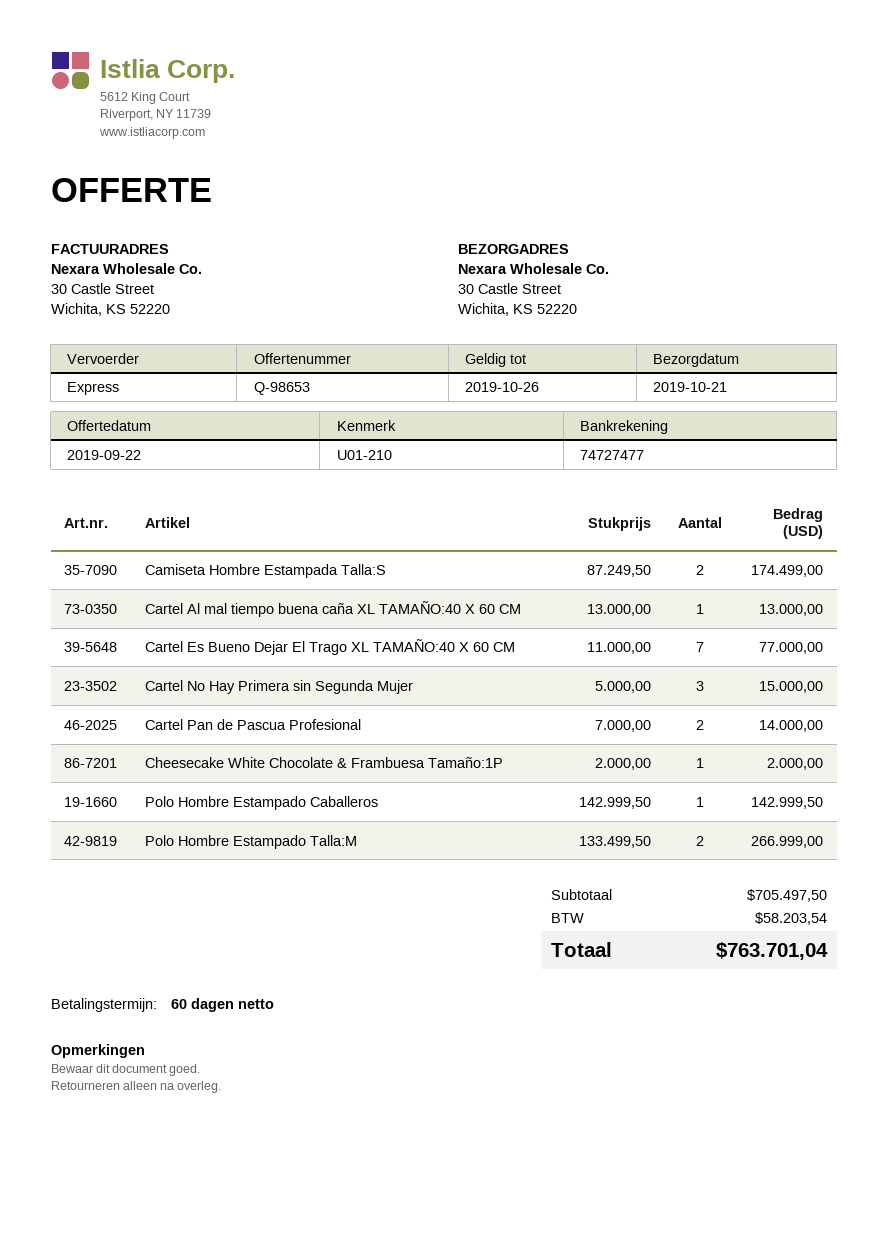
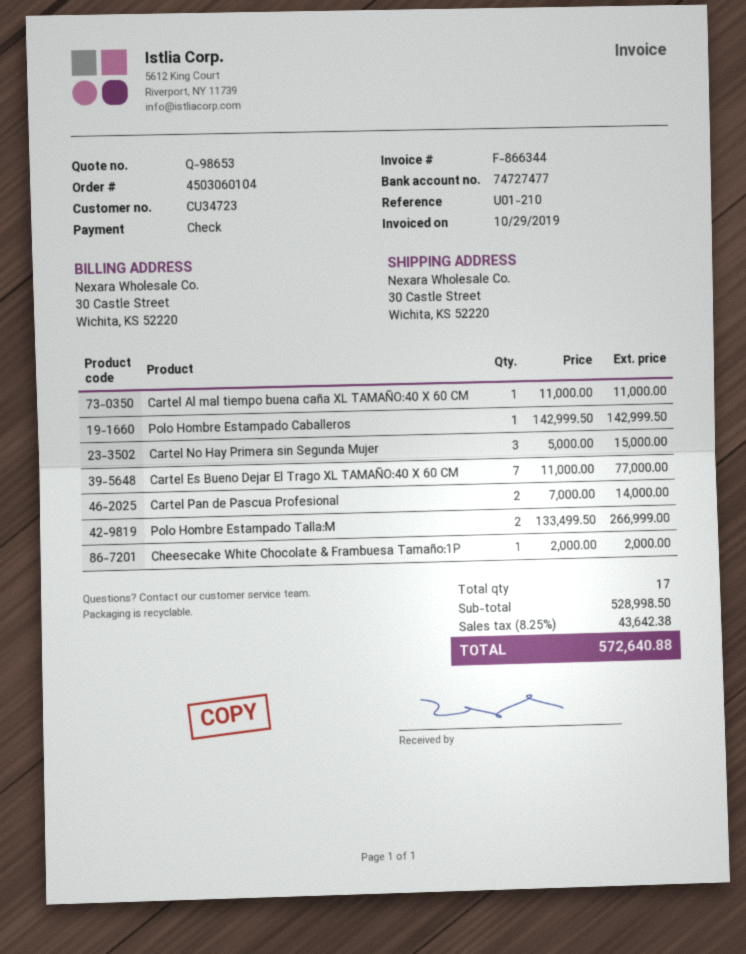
Camiseta Hombre Estampada Talla:S: 2 x 87249.50 = 174499.00 -> none
Cartel Al mal tiempo buena caña XL TAMAÑO:40 X 60 CM: 1 x 13000.00 = 13000.00 -> 1 x 11000.00 = 11000.00
subtotal: 705497.50 -> 528998.50
tax: 58203.54 -> 43642.38
total: 763701.04 -> 572640.88

